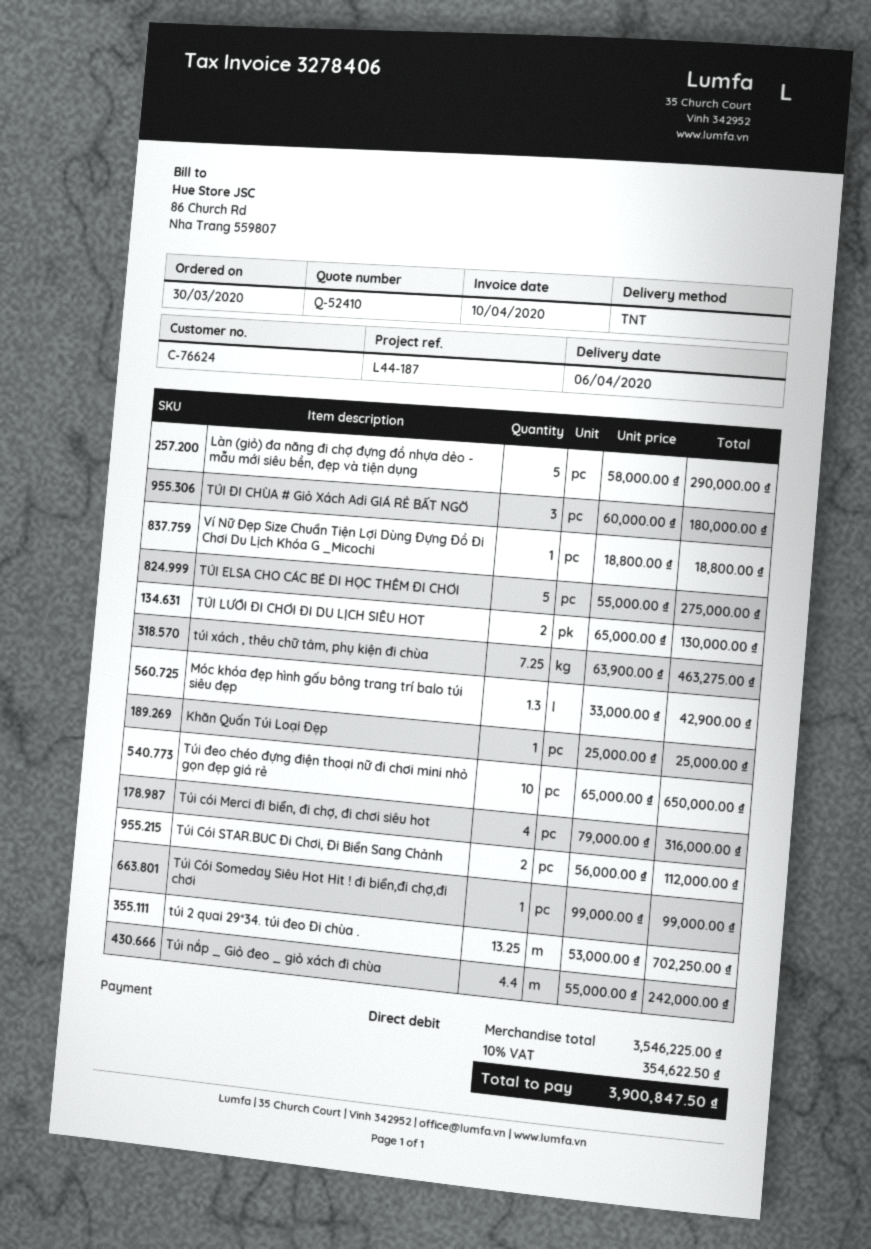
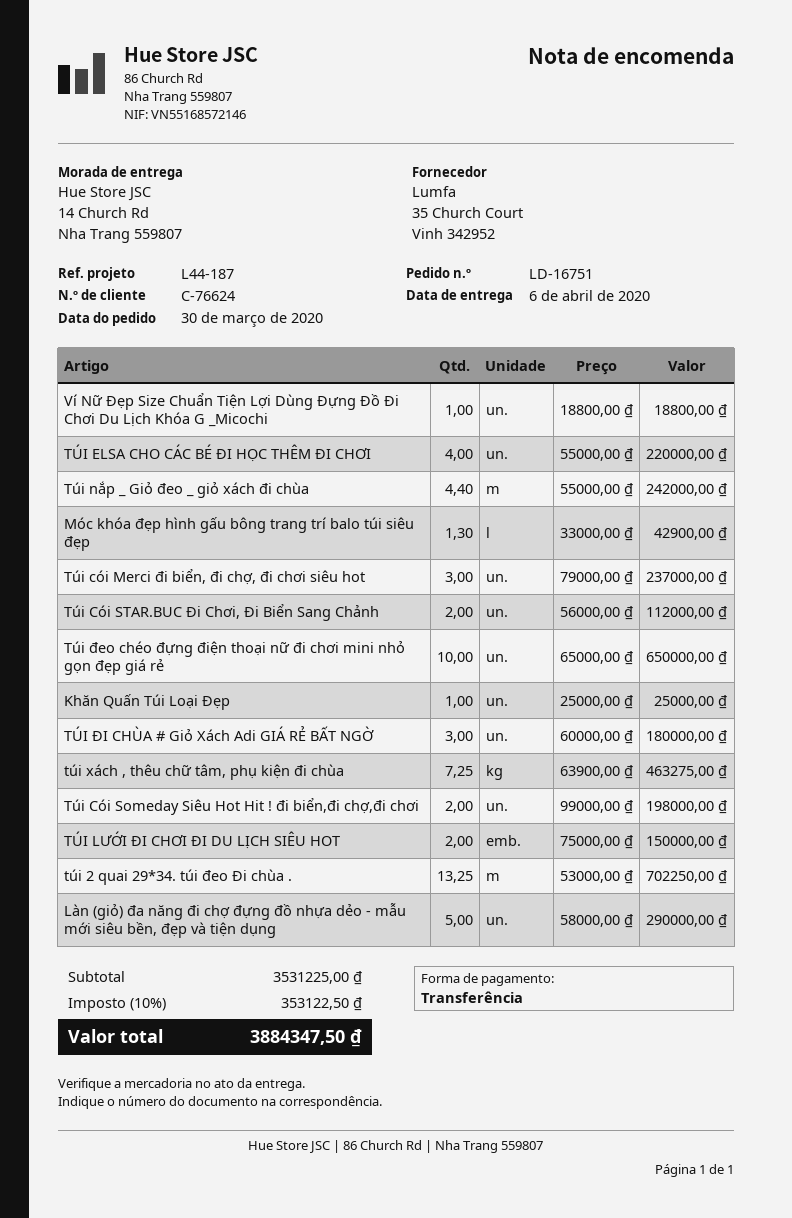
payment method: direct debit -> bank transfer
TÚI ELSA CHO CÁC BÉ ĐI HỌC THÊM ĐI CHƠI: 5 x 55000.00 = 275000.00 -> 4 x 55000.00 = 220000.00
TÚI LƯỚI ĐI CHƠI ĐI DU LỊCH SIÊU HOT: 2 x 65000.00 = 130000.00 -> 2 x 75000.00 = 150000.00
Túi cói Merci đi biển, đi chợ, đi chơi siêu hot: 4 x 79000.00 = 316000.00 -> 3 x 79000.00 = 237000.00
Túi Cói Someday Siêu Hot Hit ! đi biển,đi chợ,đi chơi: 1 x 99000.00 = 99000.00 -> 2 x 99000.00 = 198000.00
subtotal: 3546225.00 -> 3531225.00
tax: 10% = 354622.50 -> 10% = 353122.50
total: 3900847.50 -> 3884347.50

